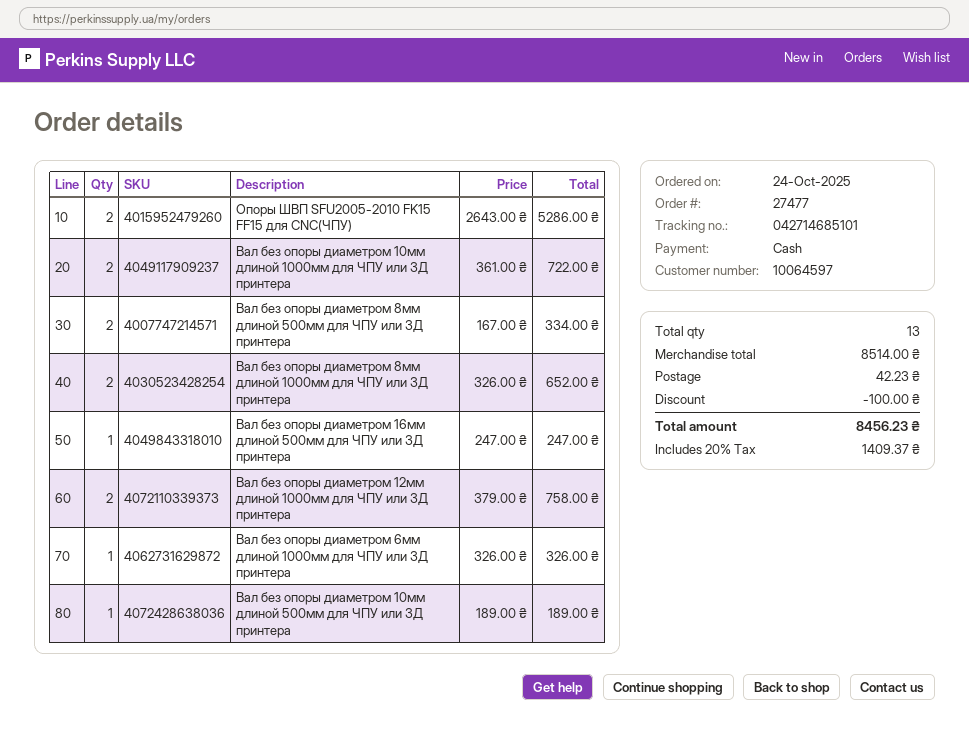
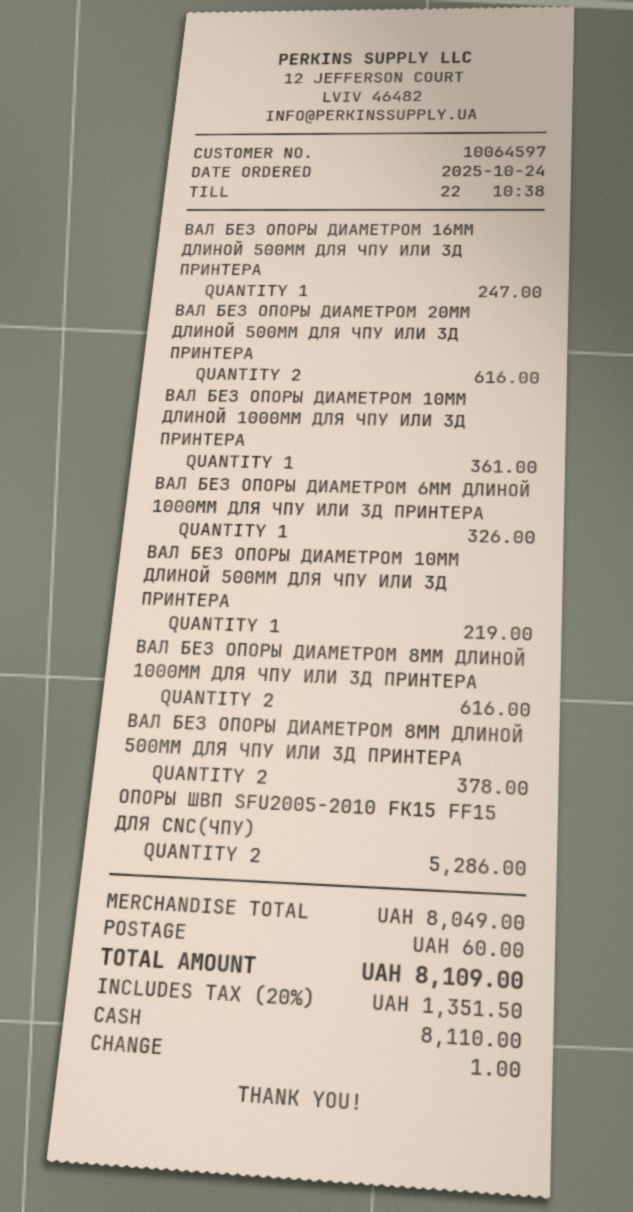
Вал без опоры диаметром 10мм длиной 1000мм для ЧПУ или 3Д принтера: 2 for 722.00 -> 1 for 361.00
Вал без опоры диаметром 8мм длиной 500мм для ЧПУ или 3Д принтера: 2 for 334.00 -> 2 for 378.00
Вал без опоры диаметром 8мм длиной 1000мм для ЧПУ или 3Д принтера: 2 for 652.00 -> 2 for 616.00
Вал без опоры диаметром 12мм длиной 1000мм для ЧПУ или 3Д принтера: 2 for 758.00 -> none
Вал без опоры диаметром 10мм длиной 500мм для ЧПУ или 3Д принтера: 1 for 189.00 -> 1 for 219.00
ВАЛ БЕЗ ОПОРЫ ДИАМЕТРОМ 20ММ ДЛИНОЙ 500ММ ДЛЯ ЧПУ ИЛИ 3Д ПРИНТЕРА: none -> 2 for 616.00
subtotal: 8514.00 -> 8049.00
discount: 100.00 -> none
shipping: 42.23 -> 60.00
tax: 20% = 1409.37 -> 20% = 1351.50
total: 8456.23 -> 8109.00

